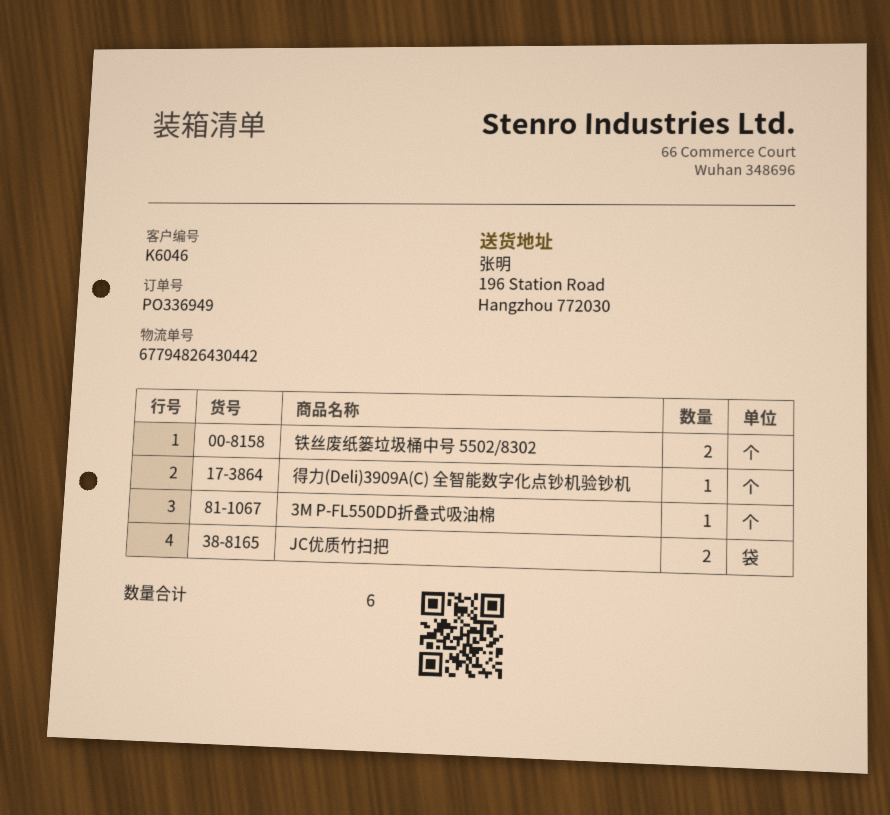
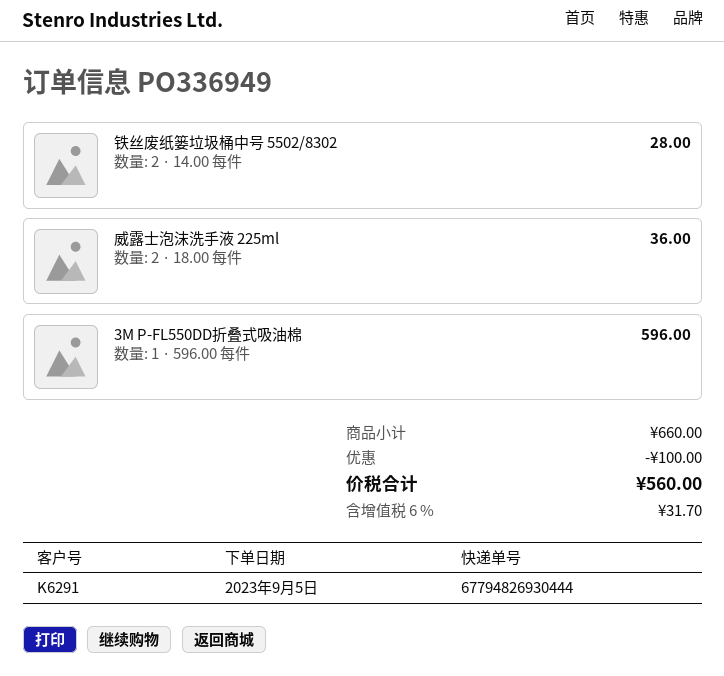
customer number: K6046 -> K6291
tracking number: 67794826430442 -> 67794826930444
得力(Deli)3909A(C) 全智能数字化点钞机验钞机: 1 -> none
JC优质竹扫把: 2 -> none
威露士泡沫洗手液 225ml: none -> 2

